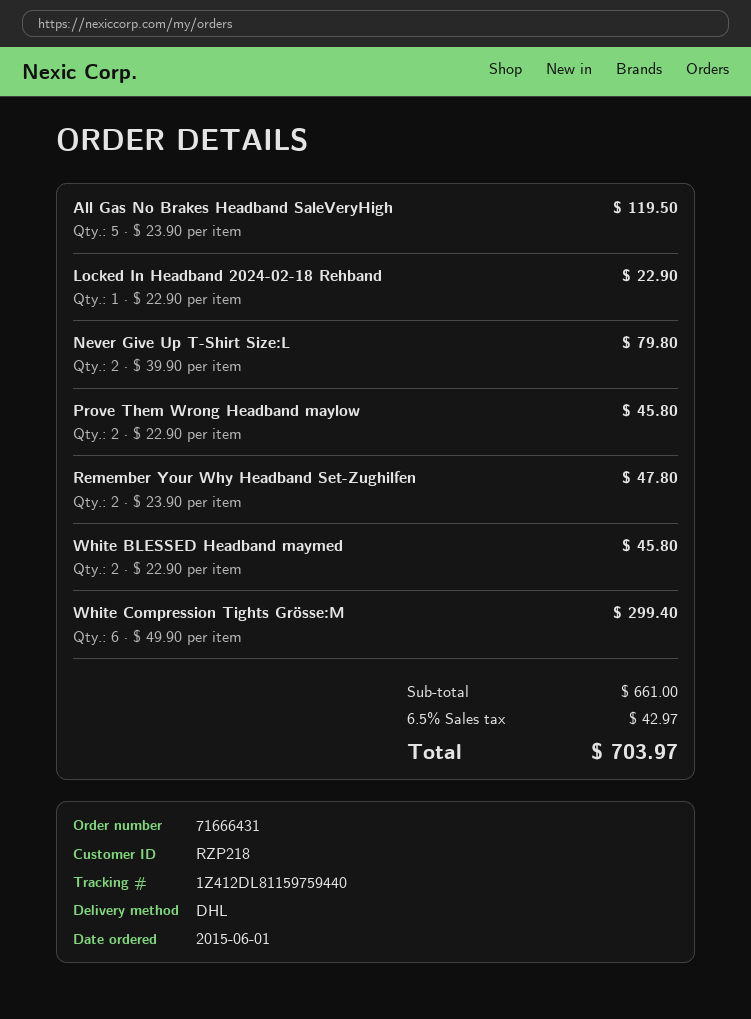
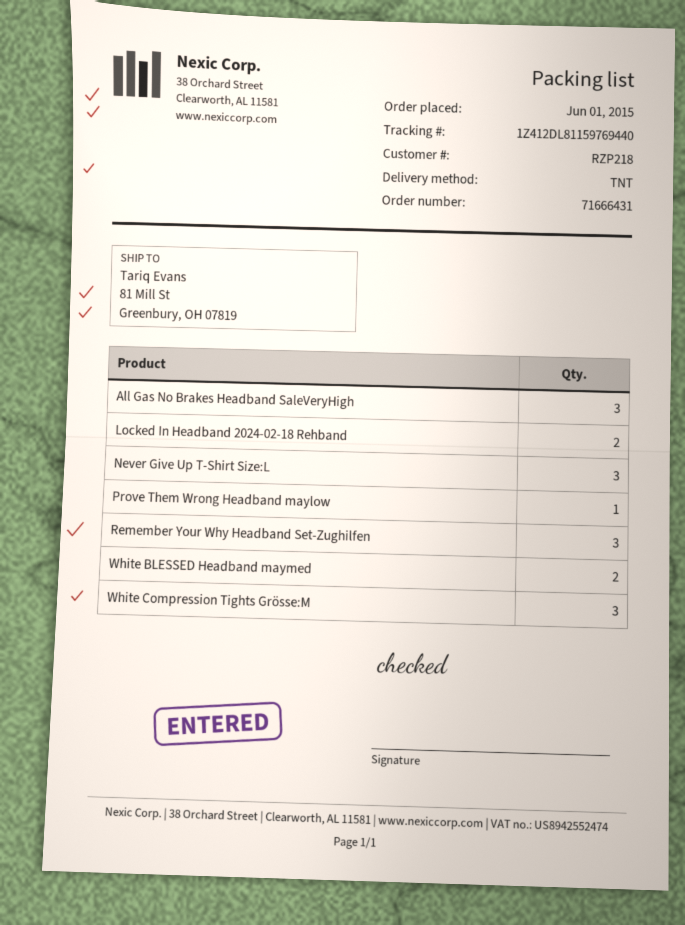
shipping method: DHL -> TNT
tracking number: 1Z412DL81159759440 -> 1Z412DL81159769440
All Gas No Brakes Headband SaleVeryHigh: 5 -> 3
Locked In Headband 2024-02-18 Rehband: 1 -> 2
Never Give Up T-Shirt Size:L: 2 -> 3
Prove Them Wrong Headband maylow: 2 -> 1
Remember Your Why Headband Set-Zughilfen: 2 -> 3
White Compression Tights Grösse:M: 6 -> 3

